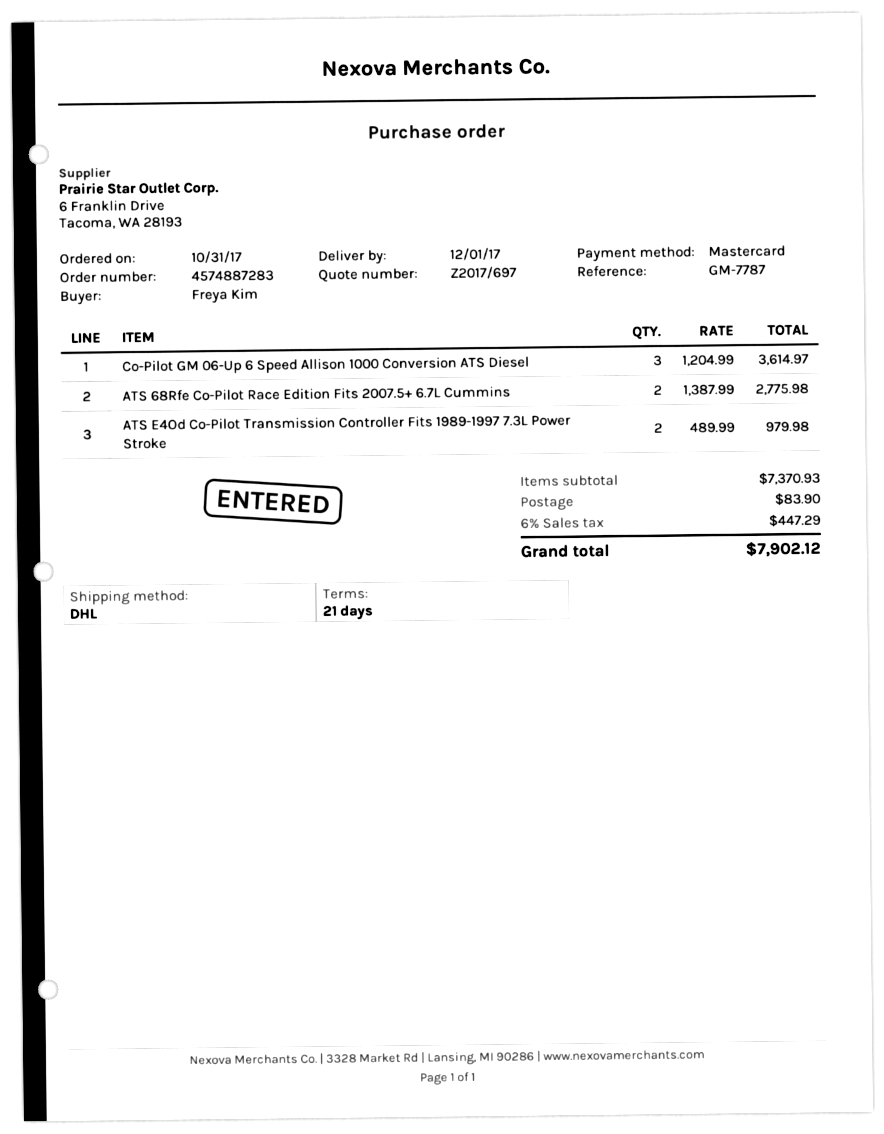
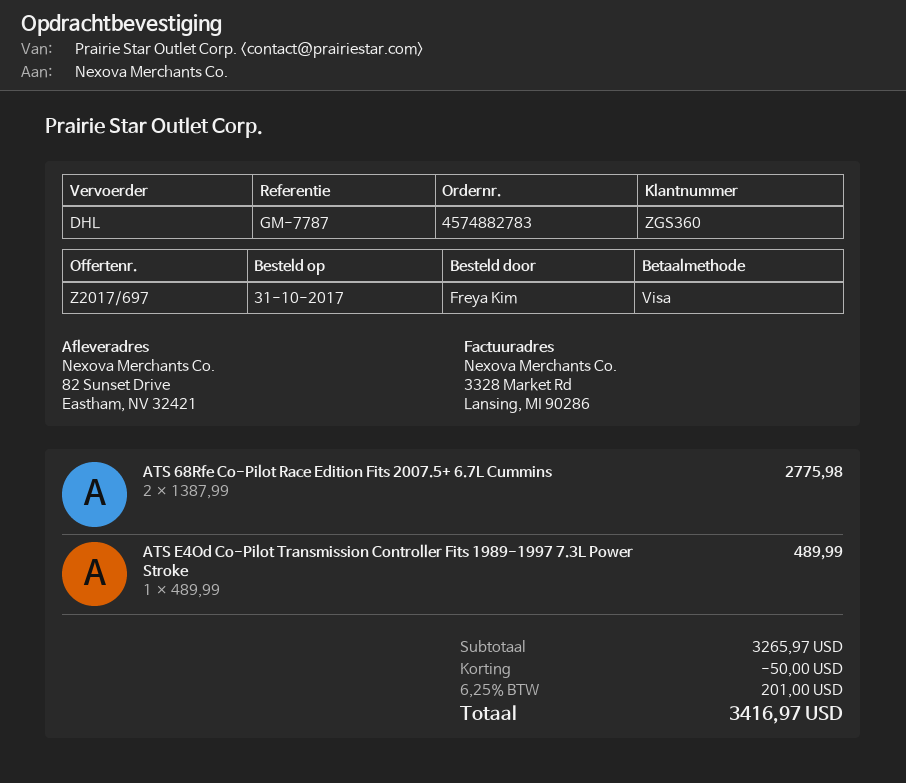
order number: 4574887283 -> 4574882783
payment method: Mastercard -> Visa
Co-Pilot GM 06-Up 6 Speed Allison 1000 Conversion ATS Diesel: 3 x 1204.99 = 3614.97 -> none
ATS E4Od Co-Pilot Transmission Controller Fits 1989-1997 7.3L Power Stroke: 2 x 489.99 = 979.98 -> 1 x 489.99 = 489.99
subtotal: 7370.93 -> 3265.97
discount: none -> 50.00
shipping: 83.90 -> none
tax: 6% = 447.29 -> 6.25% = 201.00
total: 7902.12 -> 3416.97

